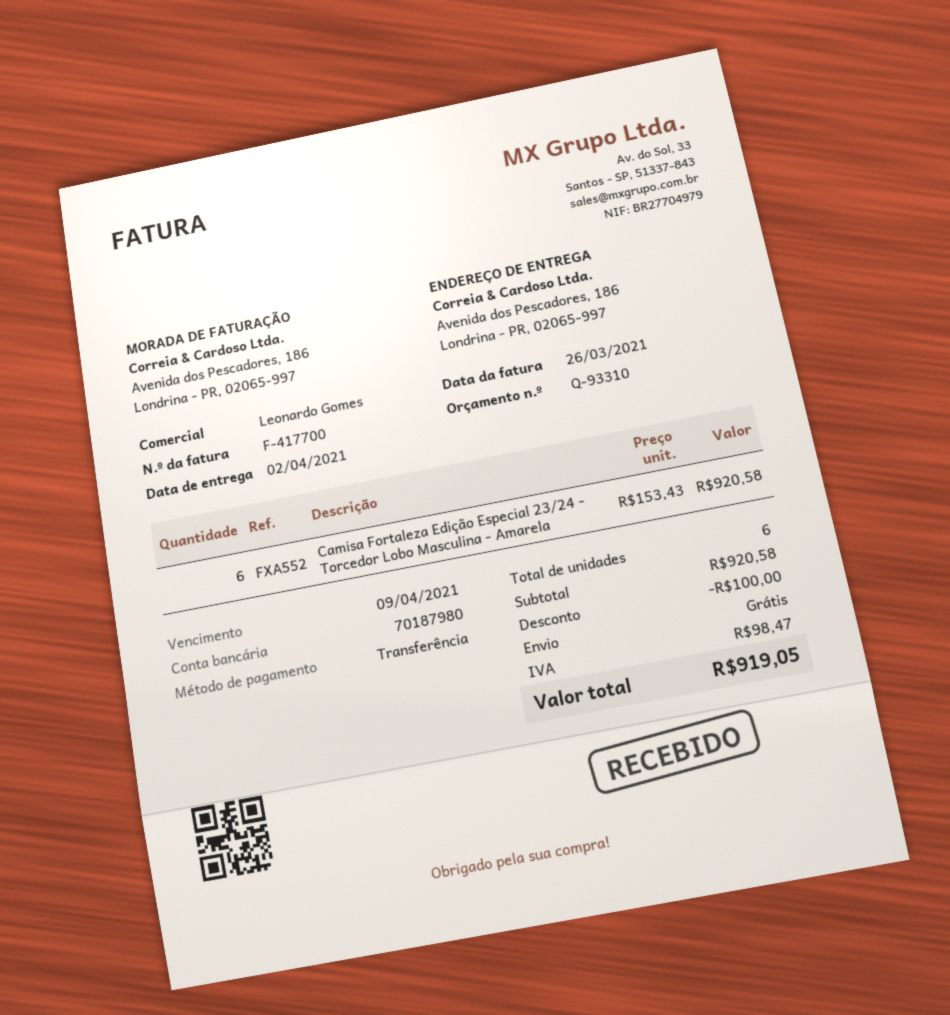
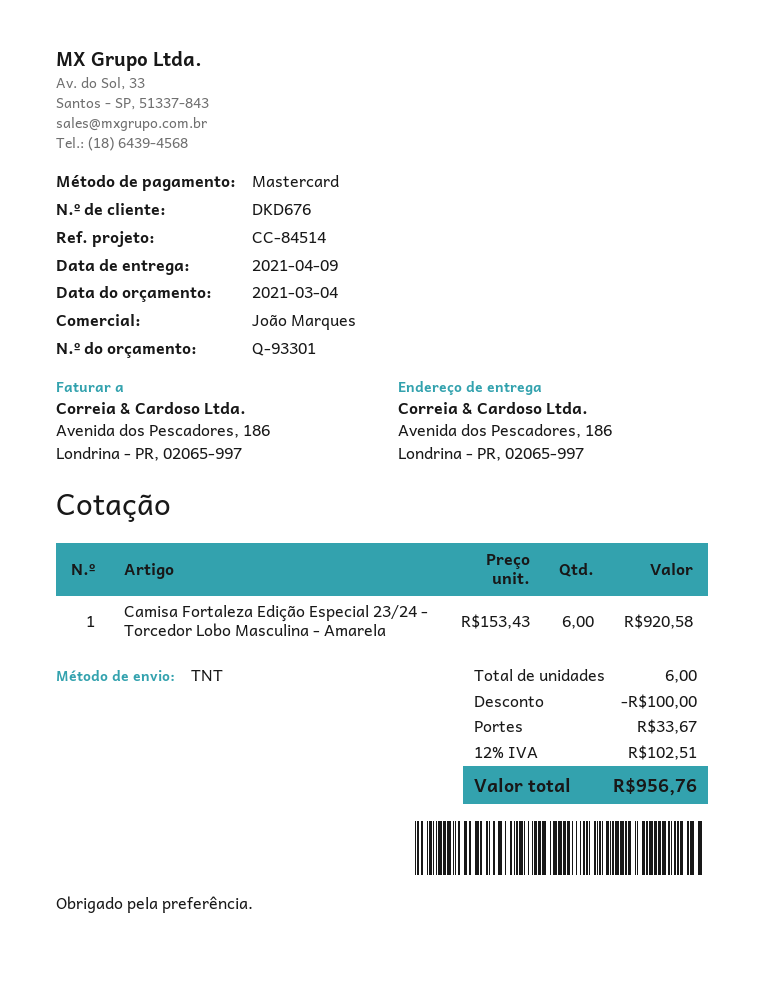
quote number: Q-93310 -> Q-93301
delivery date: 2021-04-02 -> 2021-04-09
sales rep: Leonardo Gomes -> João Marques
payment method: bank transfer -> Mastercard
shipping: 0.00 -> 33.67
tax: 98.47 -> 102.51
total: 919.05 -> 956.76

